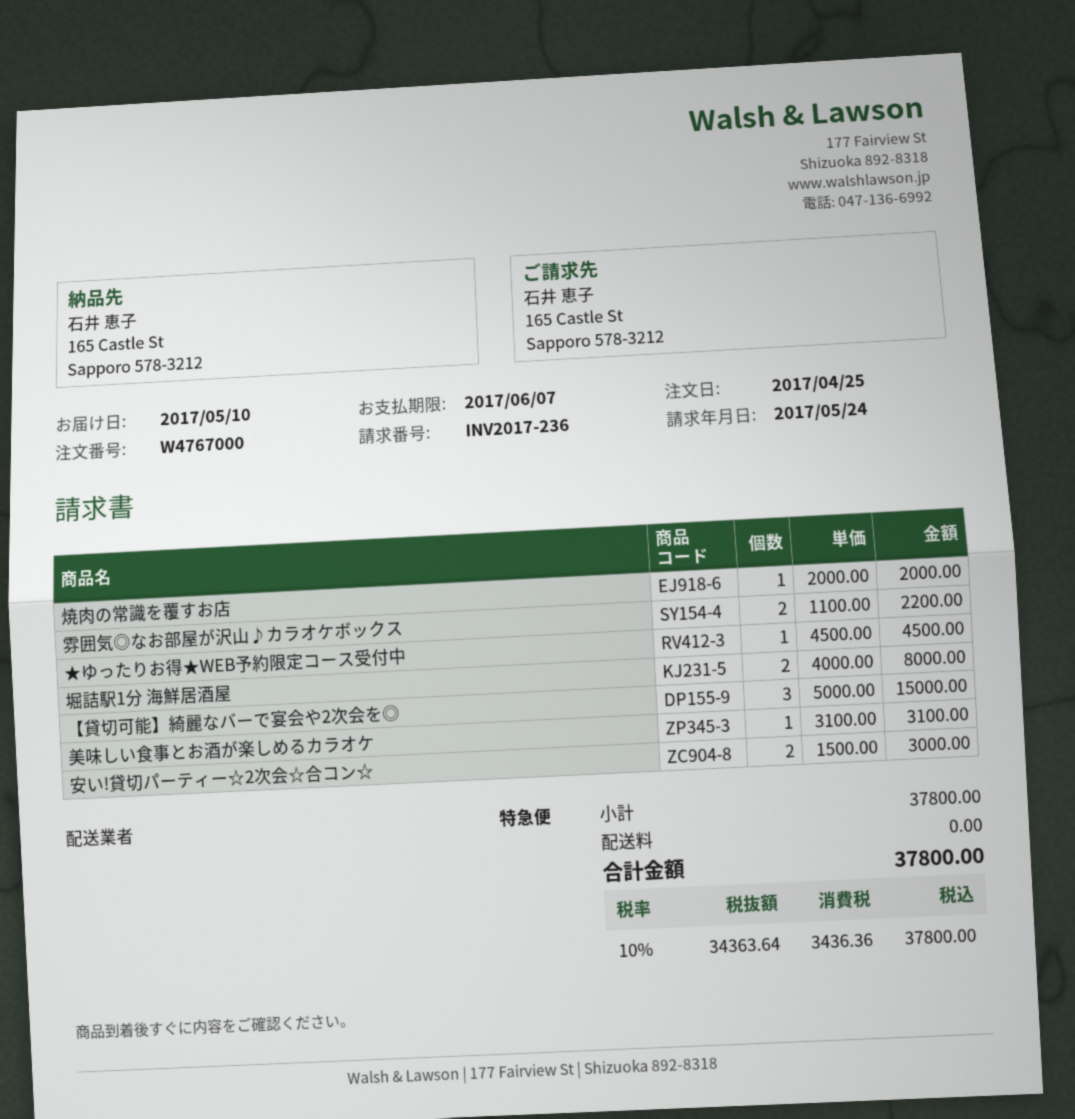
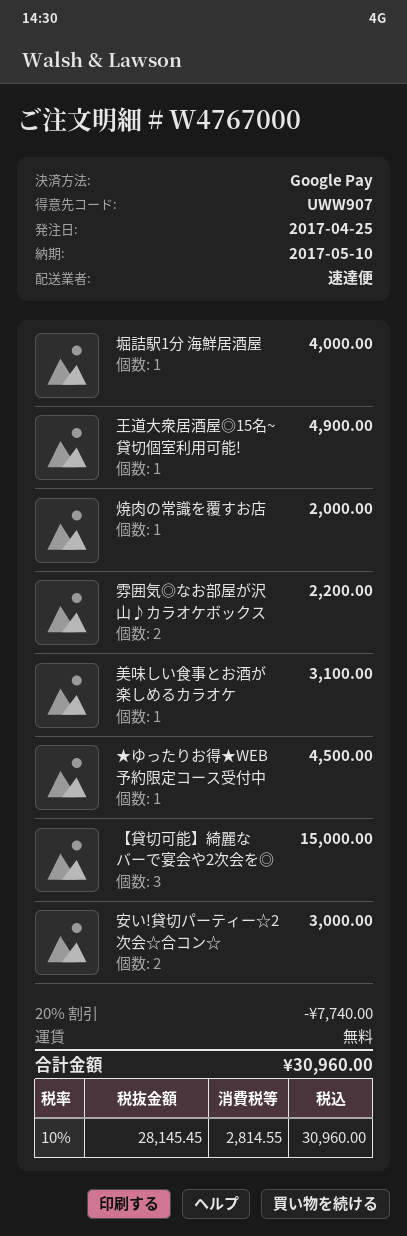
堀詰駅1分 海鮮居酒屋: 2 for 8000.00 -> 1 for 4000.00
王道大衆居酒屋◎15名~貸切個室利用可能!: none -> 1 for 4900.00
discount: none -> 20% = 7740.00
net: 34363.64 -> 28145.45
tax: 10% = 3436.36 -> 10% = 2814.55
total: 37800.00 -> 30960.00

